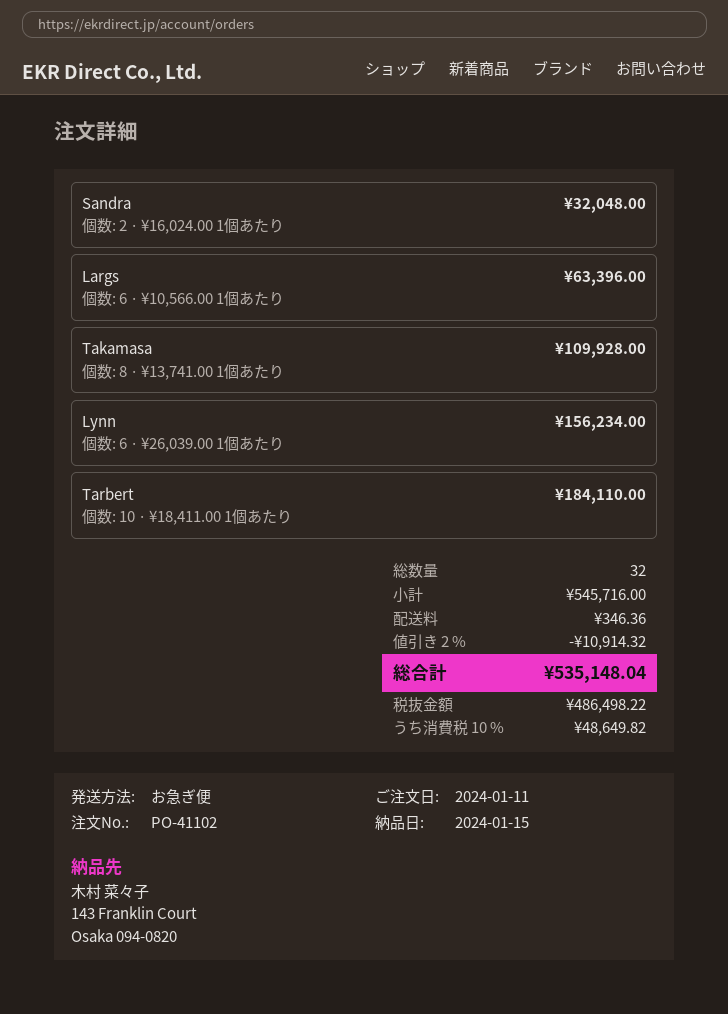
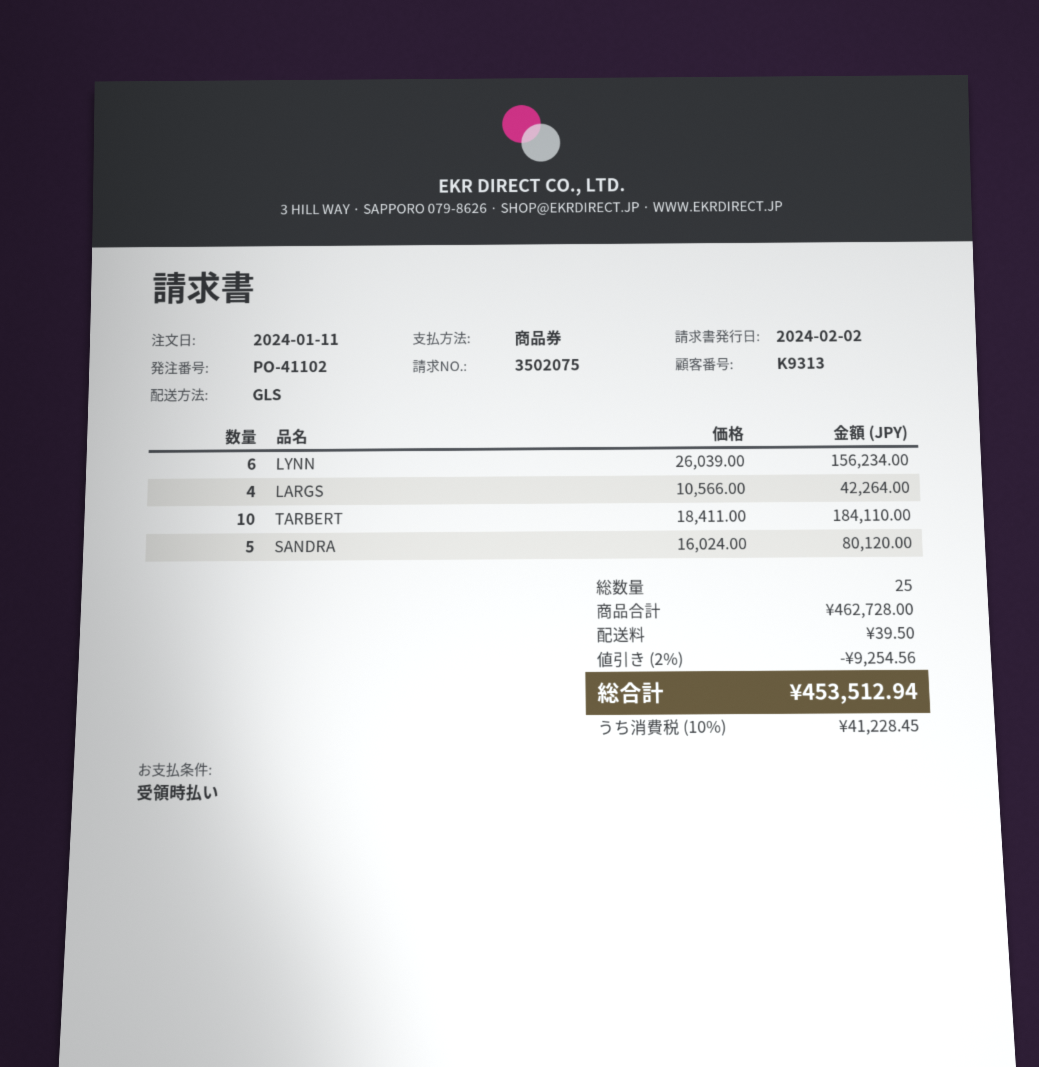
shipping method: express -> GLS
Sandra: 2 x 16024.00 = 32048.00 -> 5 x 16024.00 = 80120.00
Largs: 6 x 10566.00 = 63396.00 -> 4 x 10566.00 = 42264.00
Takamasa: 8 x 13741.00 = 109928.00 -> none
total quantity: 32 -> 25
subtotal: 545716.00 -> 462728.00
discount: 2% = 10914.32 -> 2% = 9254.56
shipping: 346.36 -> 39.50
tax: 10% = 48649.82 -> 10% = 41228.45
total: 535148.04 -> 453512.94

